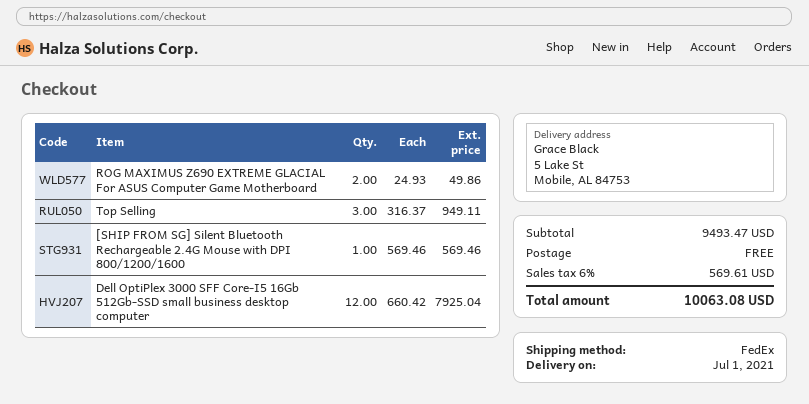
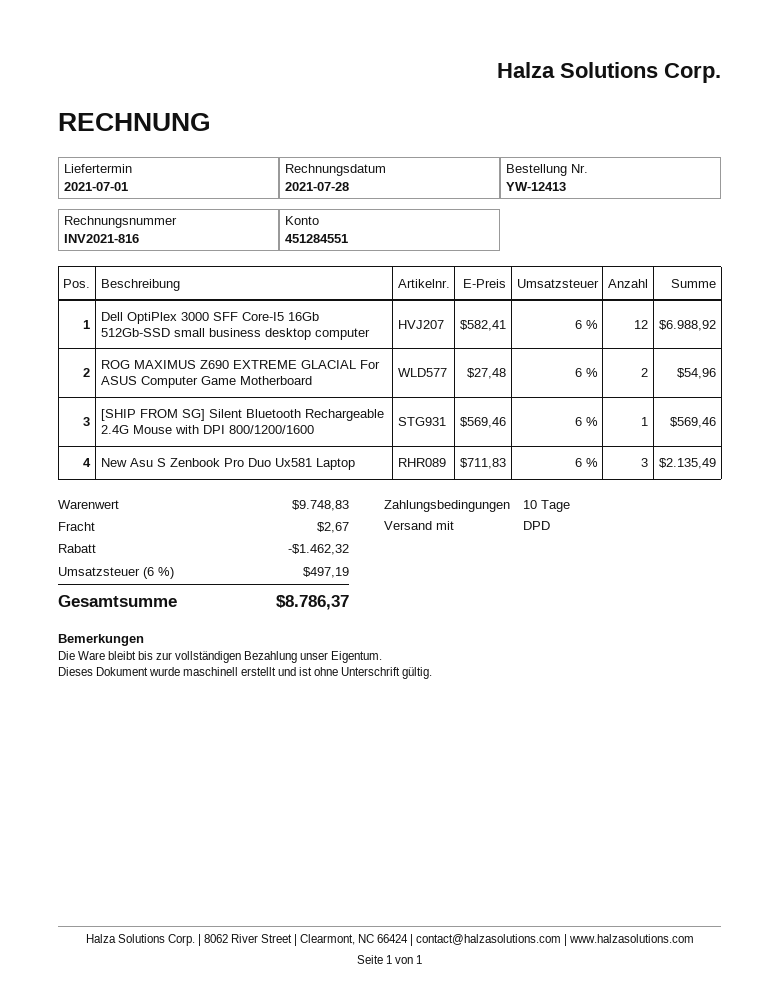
shipping method: FedEx -> DPD
ROG MAXIMUS Z690 EXTREME GLACIAL For ASUS Computer Game Motherboard: 2 x 24.93 = 49.86 -> 2 x 27.48 = 54.96
Top Selling: 3 x 316.37 = 949.11 -> none
Dell OptiPlex 3000 SFF Core-I5 16Gb 512Gb-SSD small business desktop computer: 12 x 660.42 = 7925.04 -> 12 x 582.41 = 6988.92
New Asu S Zenbook Pro Duo Ux581 Laptop: none -> 3 x 711.83 = 2135.49
subtotal: 9493.47 -> 9748.83
discount: none -> 1462.32
shipping: 0.00 -> 2.67
tax: 6% = 569.61 -> 6% = 497.19
total: 10063.08 -> 8786.37

